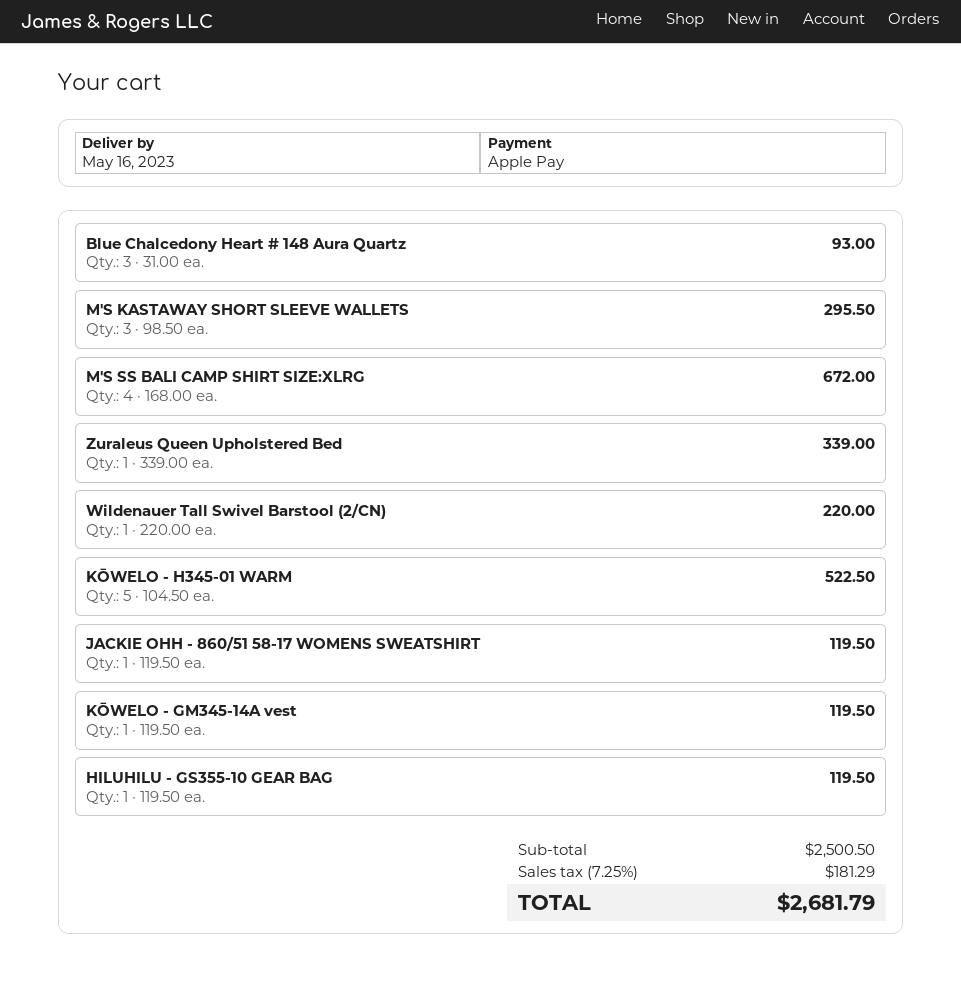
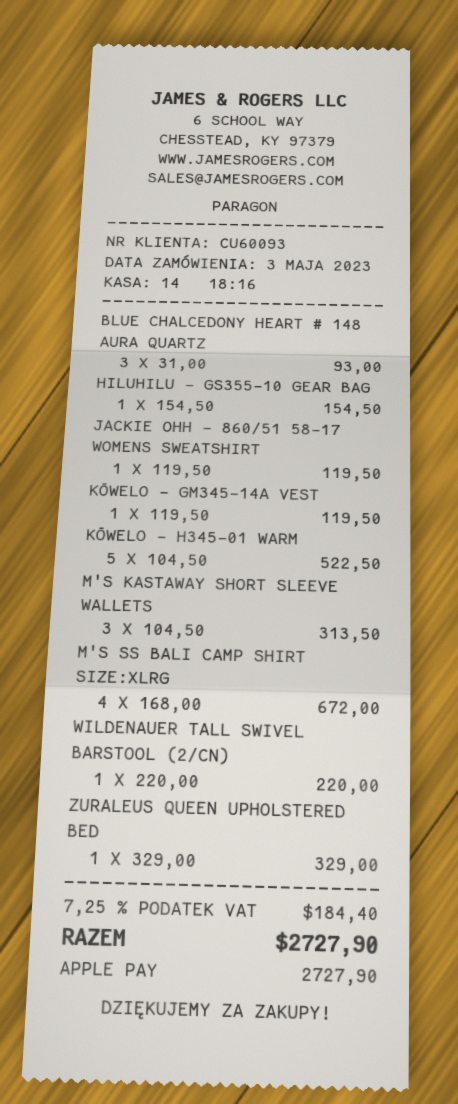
M'S KASTAWAY SHORT SLEEVE WALLETS: 3 x 98.50 = 295.50 -> 3 x 104.50 = 313.50
Zuraleus Queen Upholstered Bed: 1 x 339.00 = 339.00 -> 1 x 329.00 = 329.00
HILUHILU - GS355-10 GEAR BAG: 1 x 119.50 = 119.50 -> 1 x 154.50 = 154.50
tax: 7.25% = 181.29 -> 7.25% = 184.40
total: 2681.79 -> 2727.90

